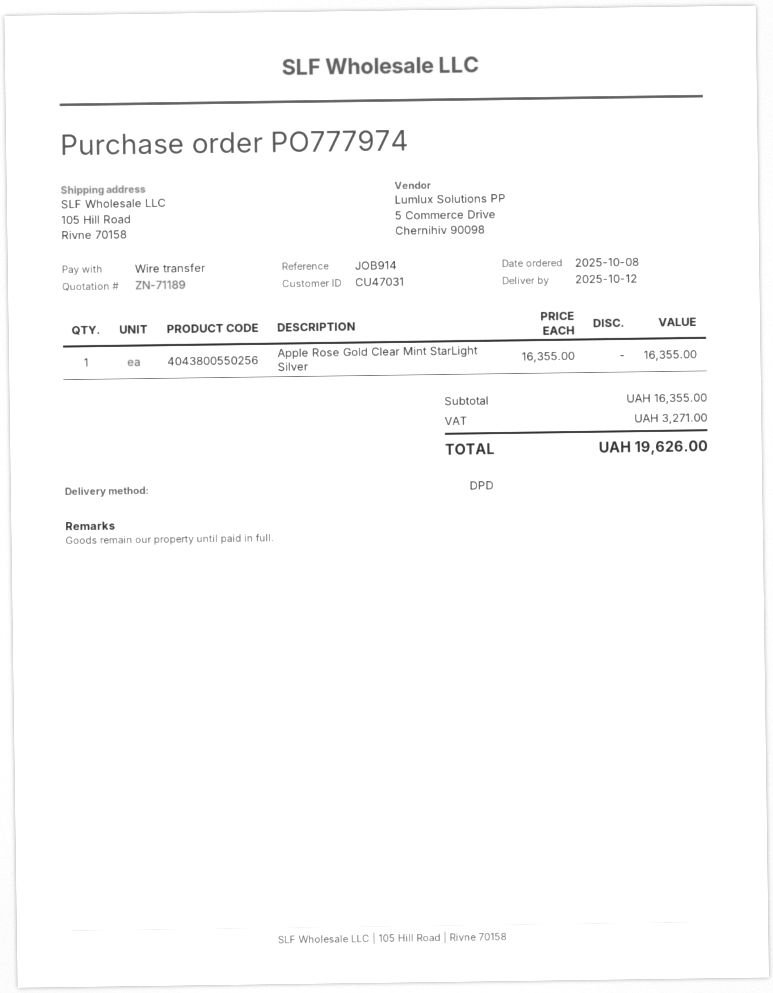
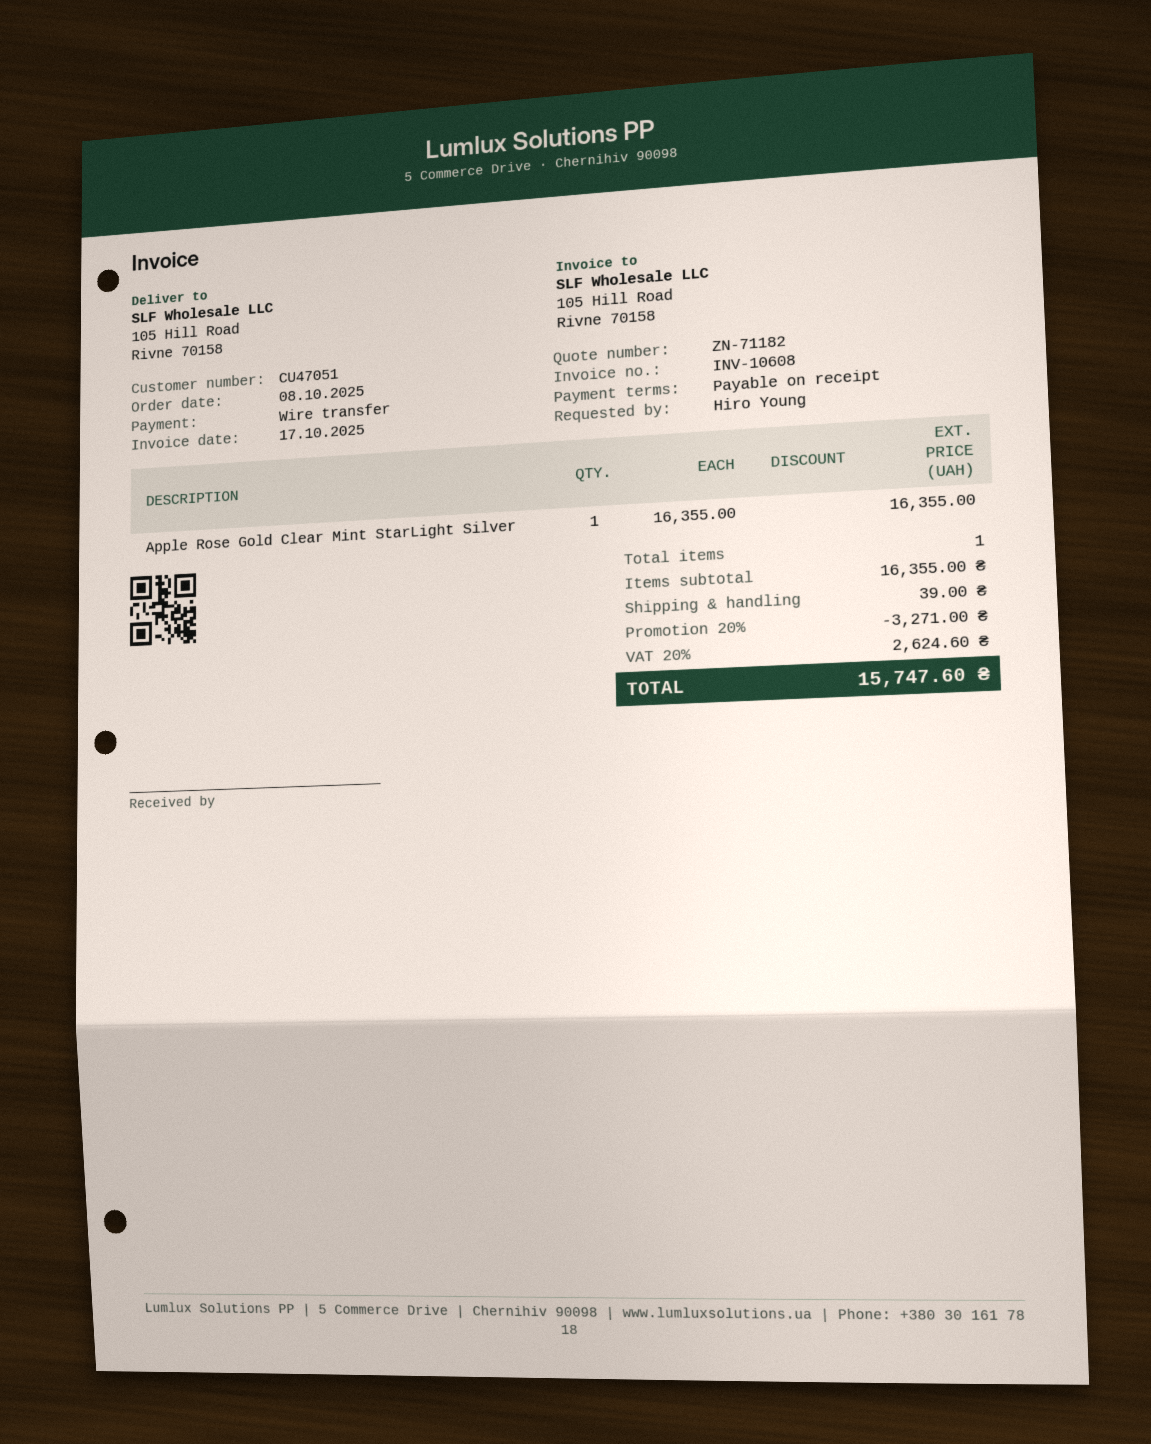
quote number: ZN-71189 -> ZN-71182
customer number: CU47031 -> CU47051
discount: none -> 20% = 3271.00
shipping: none -> 39.00
tax: 3271.00 -> 2624.60
total: 19626.00 -> 15747.60

